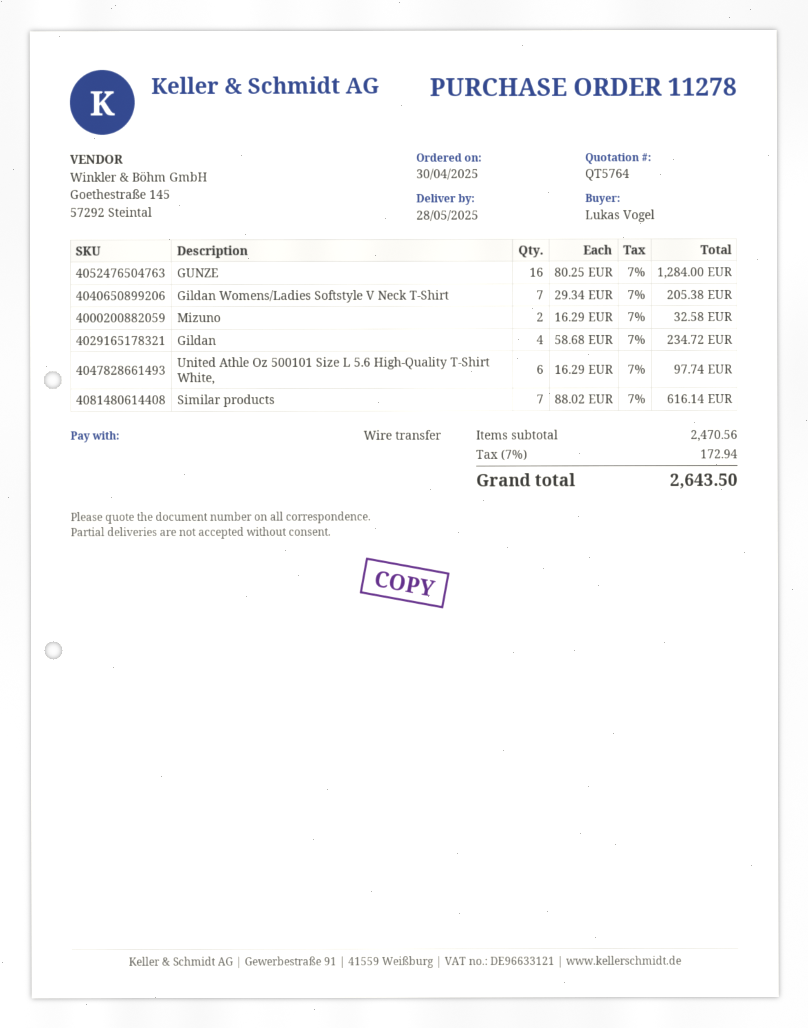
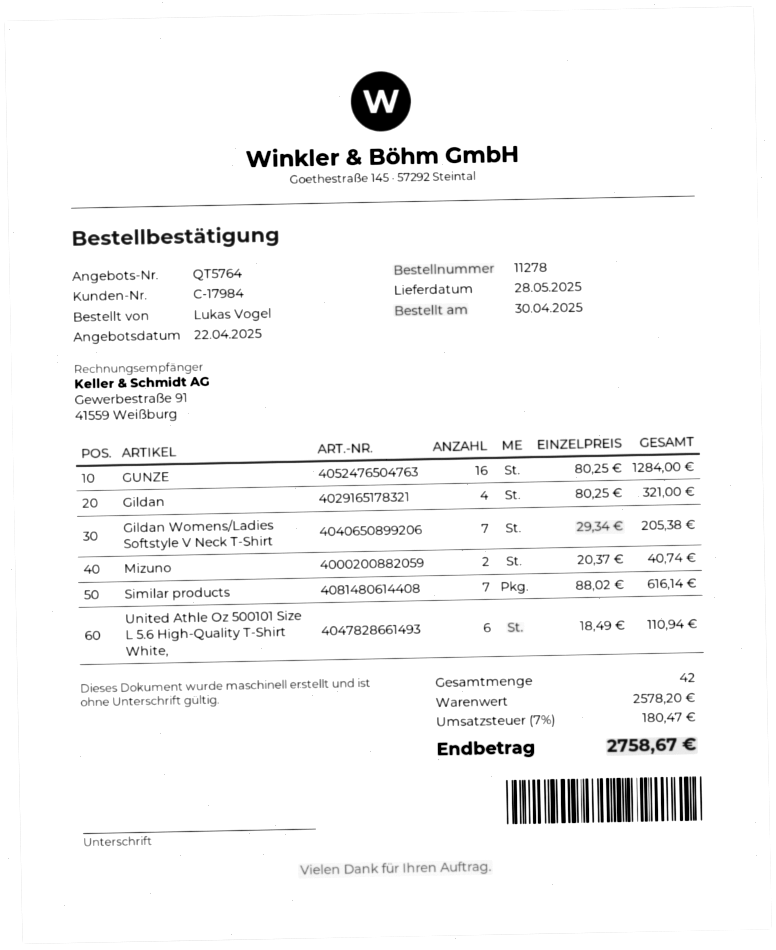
Mizuno: 2 x 16.29 = 32.58 -> 2 x 20.37 = 40.74
Gildan: 4 x 58.68 = 234.72 -> 4 x 80.25 = 321.00
United Athle Oz 500101 Size L 5.6 High-Quality T-Shirt White,: 6 x 16.29 = 97.74 -> 6 x 18.49 = 110.94
subtotal: 2470.56 -> 2578.20
tax: 7% = 172.94 -> 7% = 180.47
total: 2643.50 -> 2758.67

